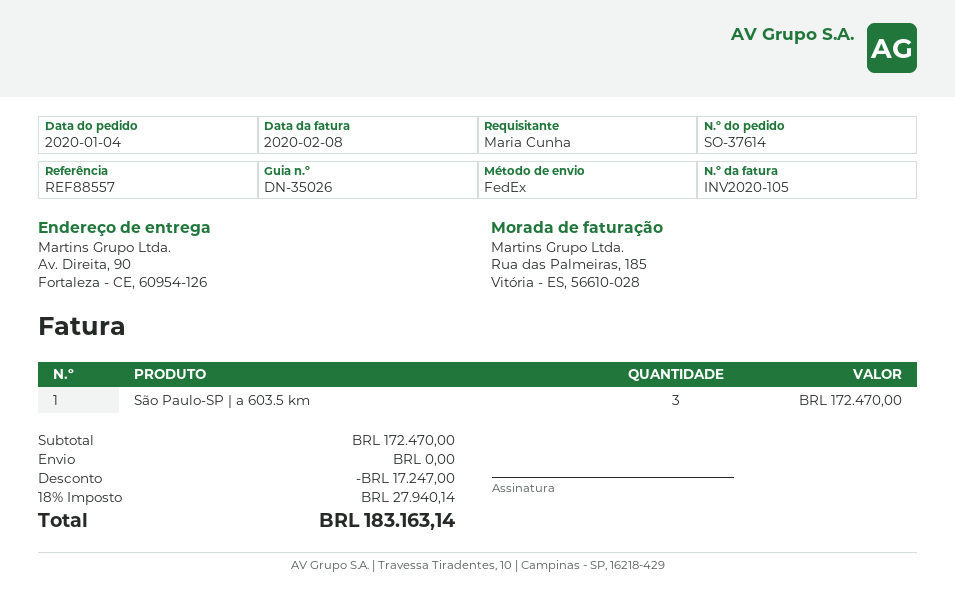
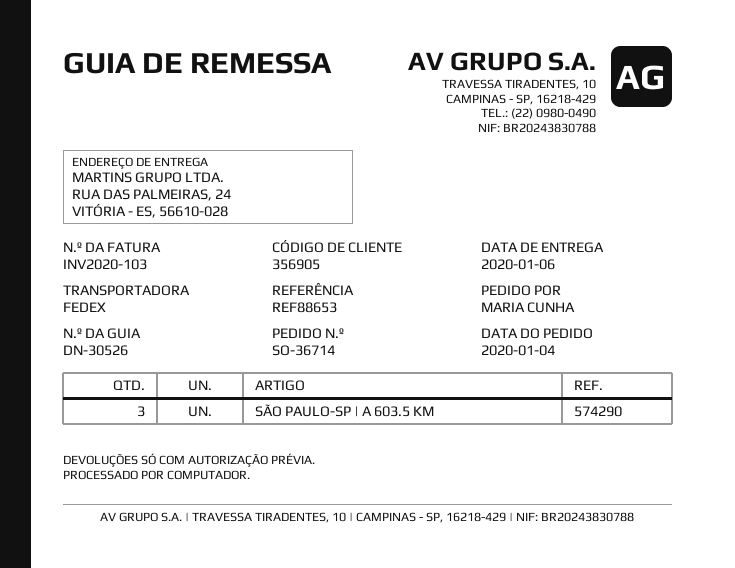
order number: SO-37614 -> SO-36714
delivery note number: DN-35026 -> DN-30526
invoice number: INV2020-105 -> INV2020-103
reference: REF88557 -> REF88653
ship to: Av. Direita, 90, Fortaleza - CE, 60954-126 -> RUA DAS PALMEIRAS, 24, VITÓRIA - ES, 56610-028

